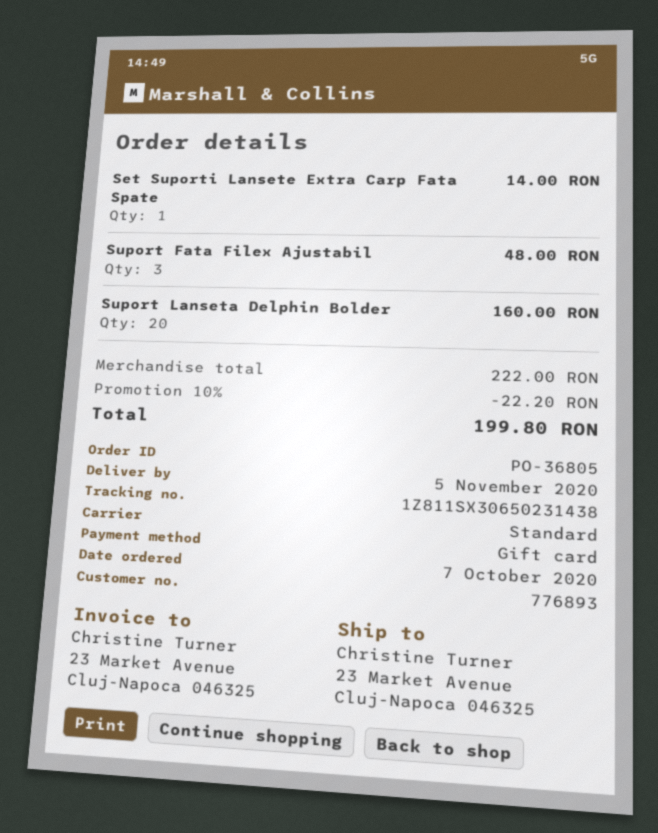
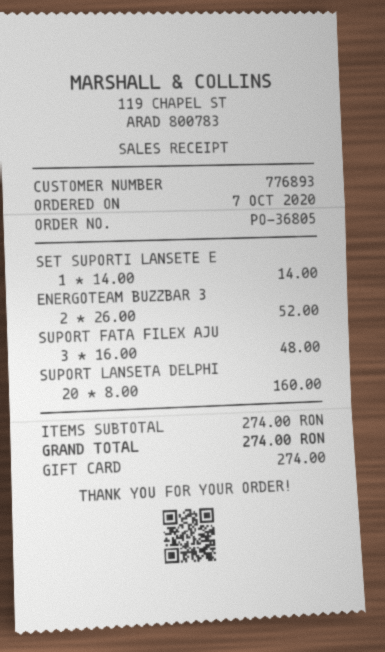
ENERGOTEAM BUZZBAR 3: none -> 2 for 52.00
subtotal: 222.00 -> 274.00
discount: 10% = 22.20 -> none
total: 199.80 -> 274.00

